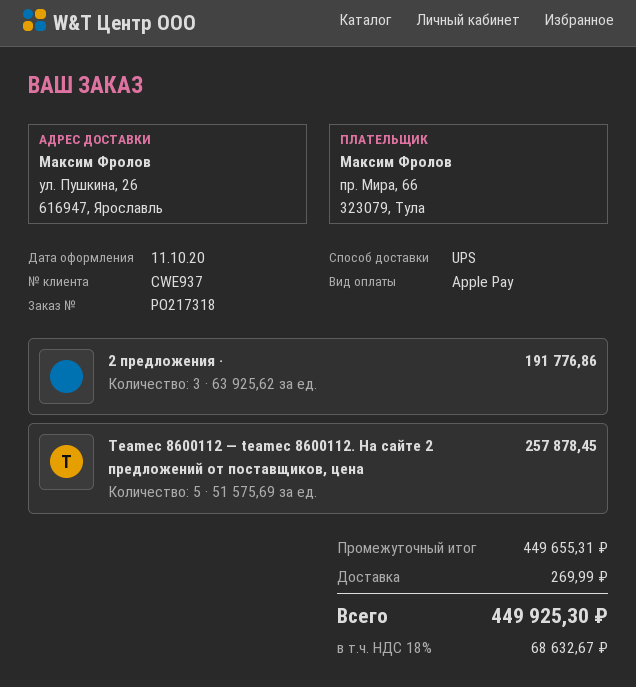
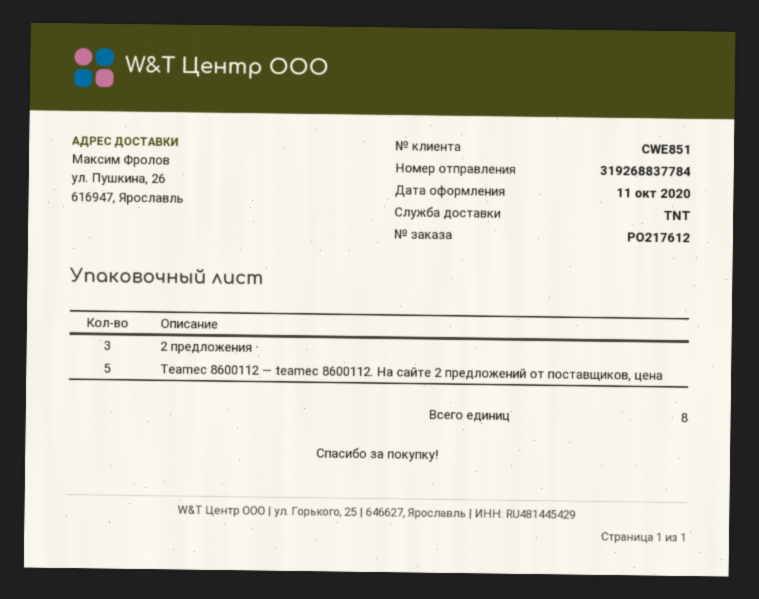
order number: PO217318 -> PO217612
customer number: CWE937 -> CWE851
shipping method: UPS -> TNT

